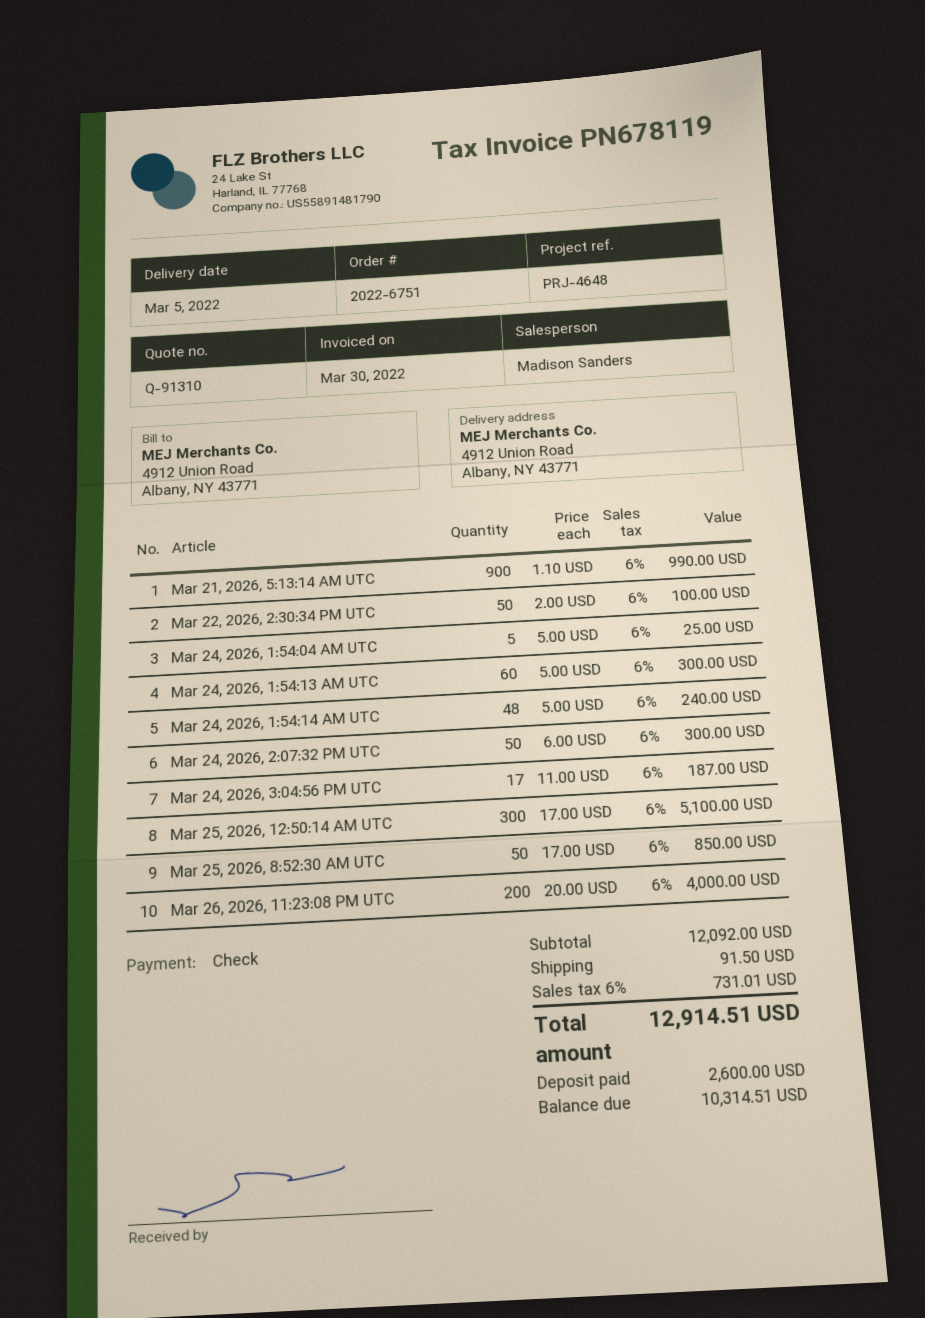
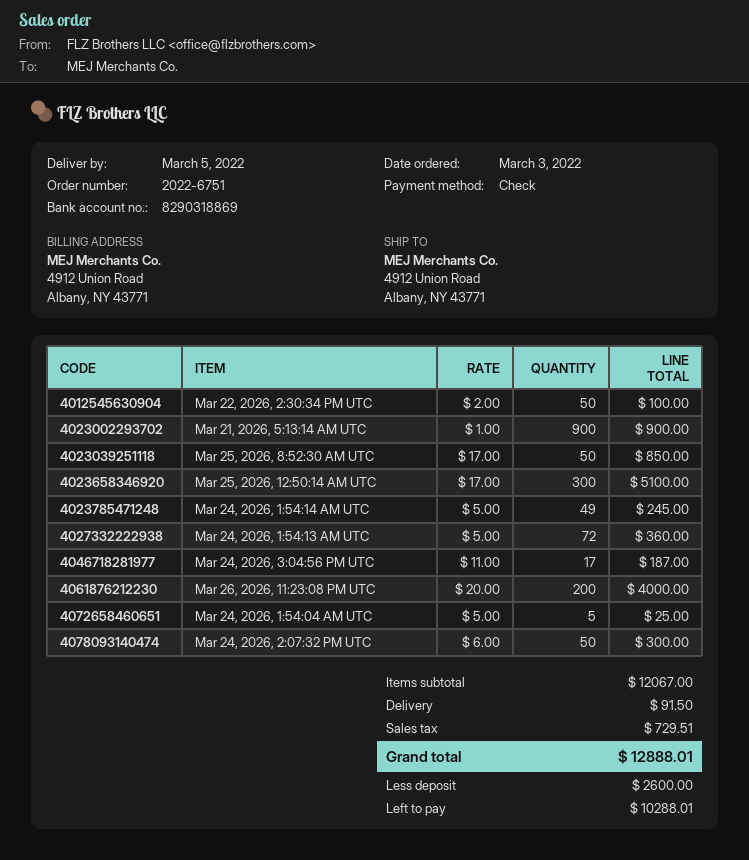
Mar 21, 2026, 5:13:14 AM UTC: 900 x 1.10 = 990.00 -> 900 x 1.00 = 900.00
Mar 24, 2026, 1:54:13 AM UTC: 60 x 5.00 = 300.00 -> 72 x 5.00 = 360.00
Mar 24, 2026, 1:54:14 AM UTC: 48 x 5.00 = 240.00 -> 49 x 5.00 = 245.00
subtotal: 12092.00 -> 12067.00
tax: 731.01 -> 729.51
total: 12914.51 -> 12888.01
balance: 10314.51 -> 10288.01

